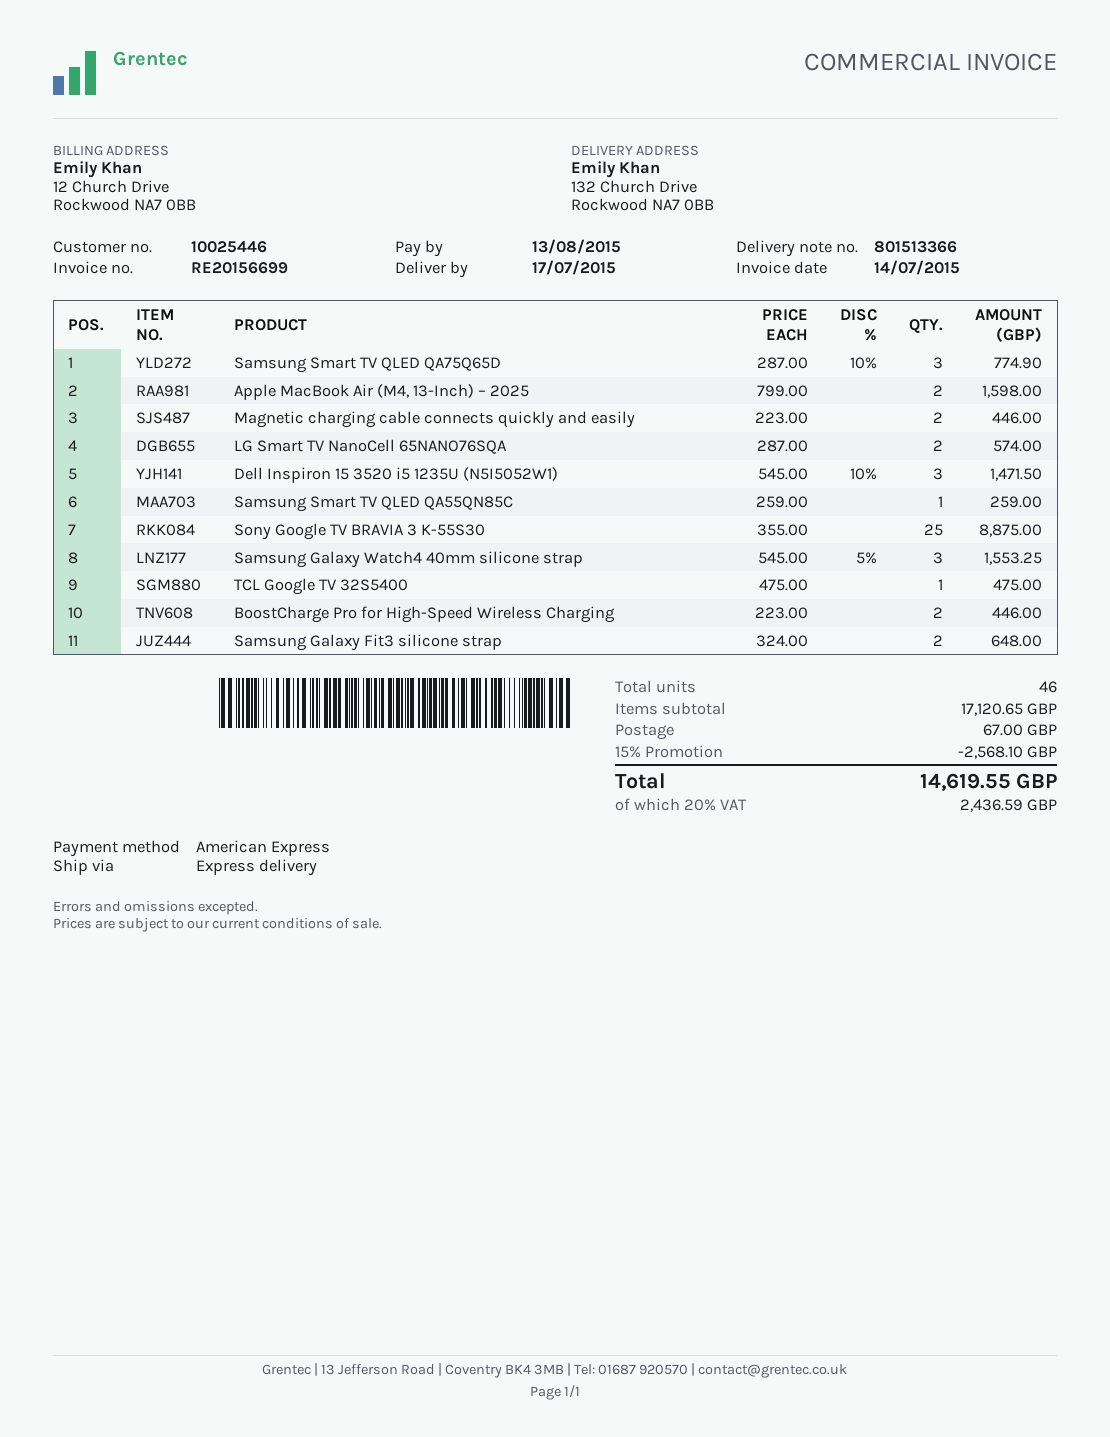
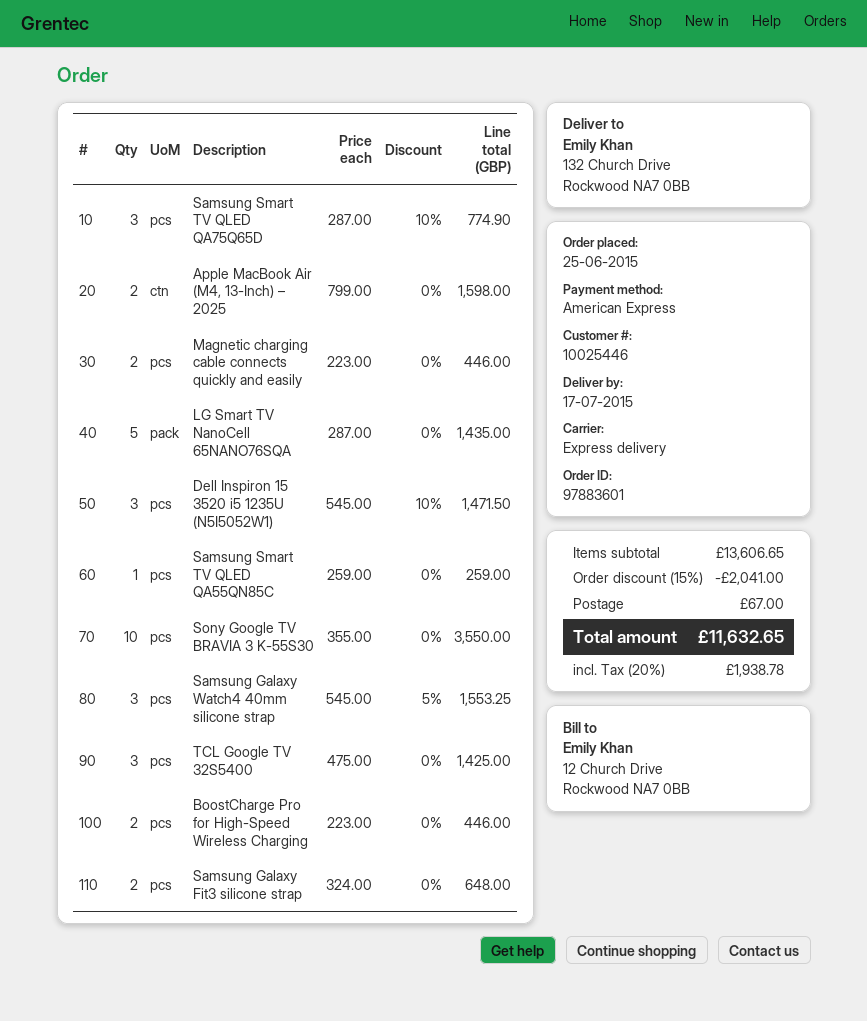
LG Smart TV NanoCell 65NANO76SQA: 2 x 287.00 = 574.00 -> 5 x 287.00 = 1435.00
Sony Google TV BRAVIA 3 K-55S30: 25 x 355.00 = 8875.00 -> 10 x 355.00 = 3550.00
TCL Google TV 32S5400: 1 x 475.00 = 475.00 -> 3 x 475.00 = 1425.00
subtotal: 17120.65 -> 13606.65
discount: 15% = 2568.10 -> 15% = 2041.00
tax: 20% = 2436.59 -> 20% = 1938.78
total: 14619.55 -> 11632.65

